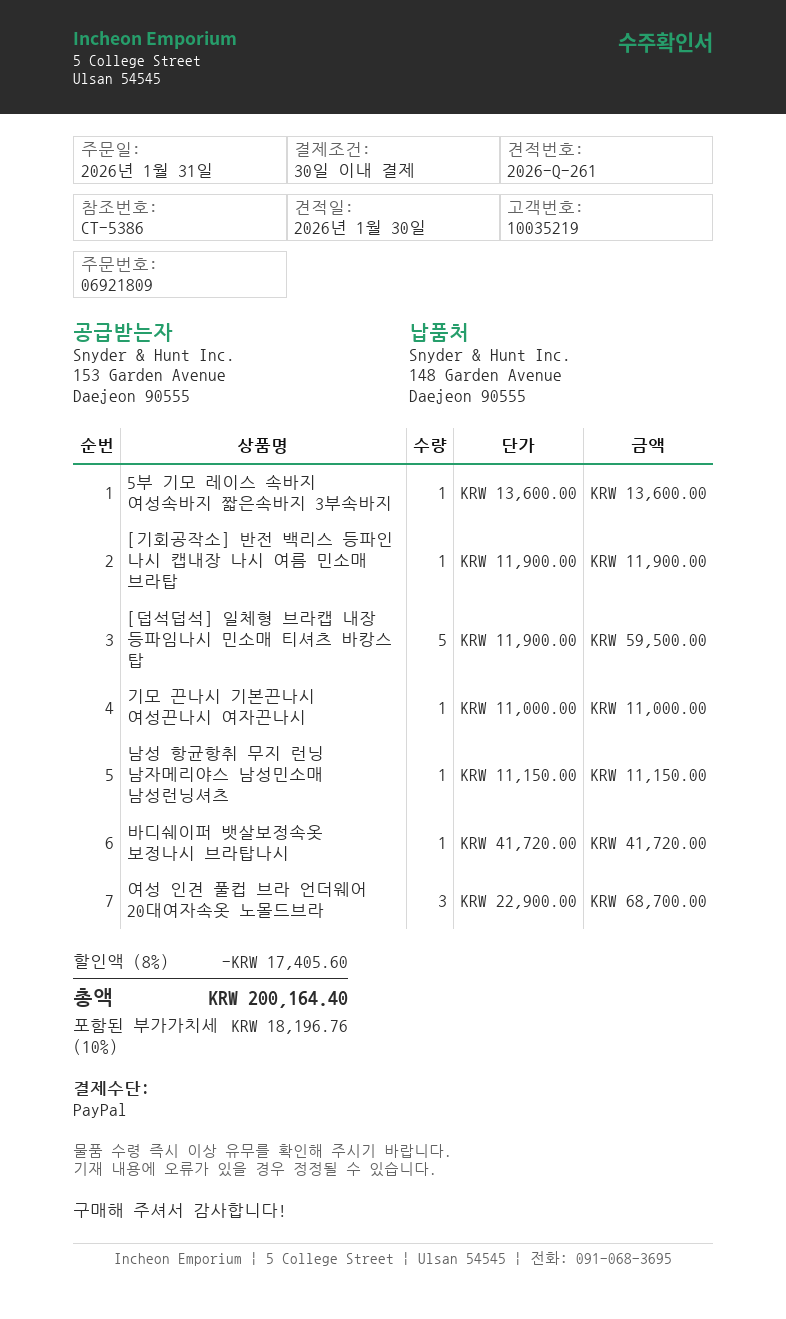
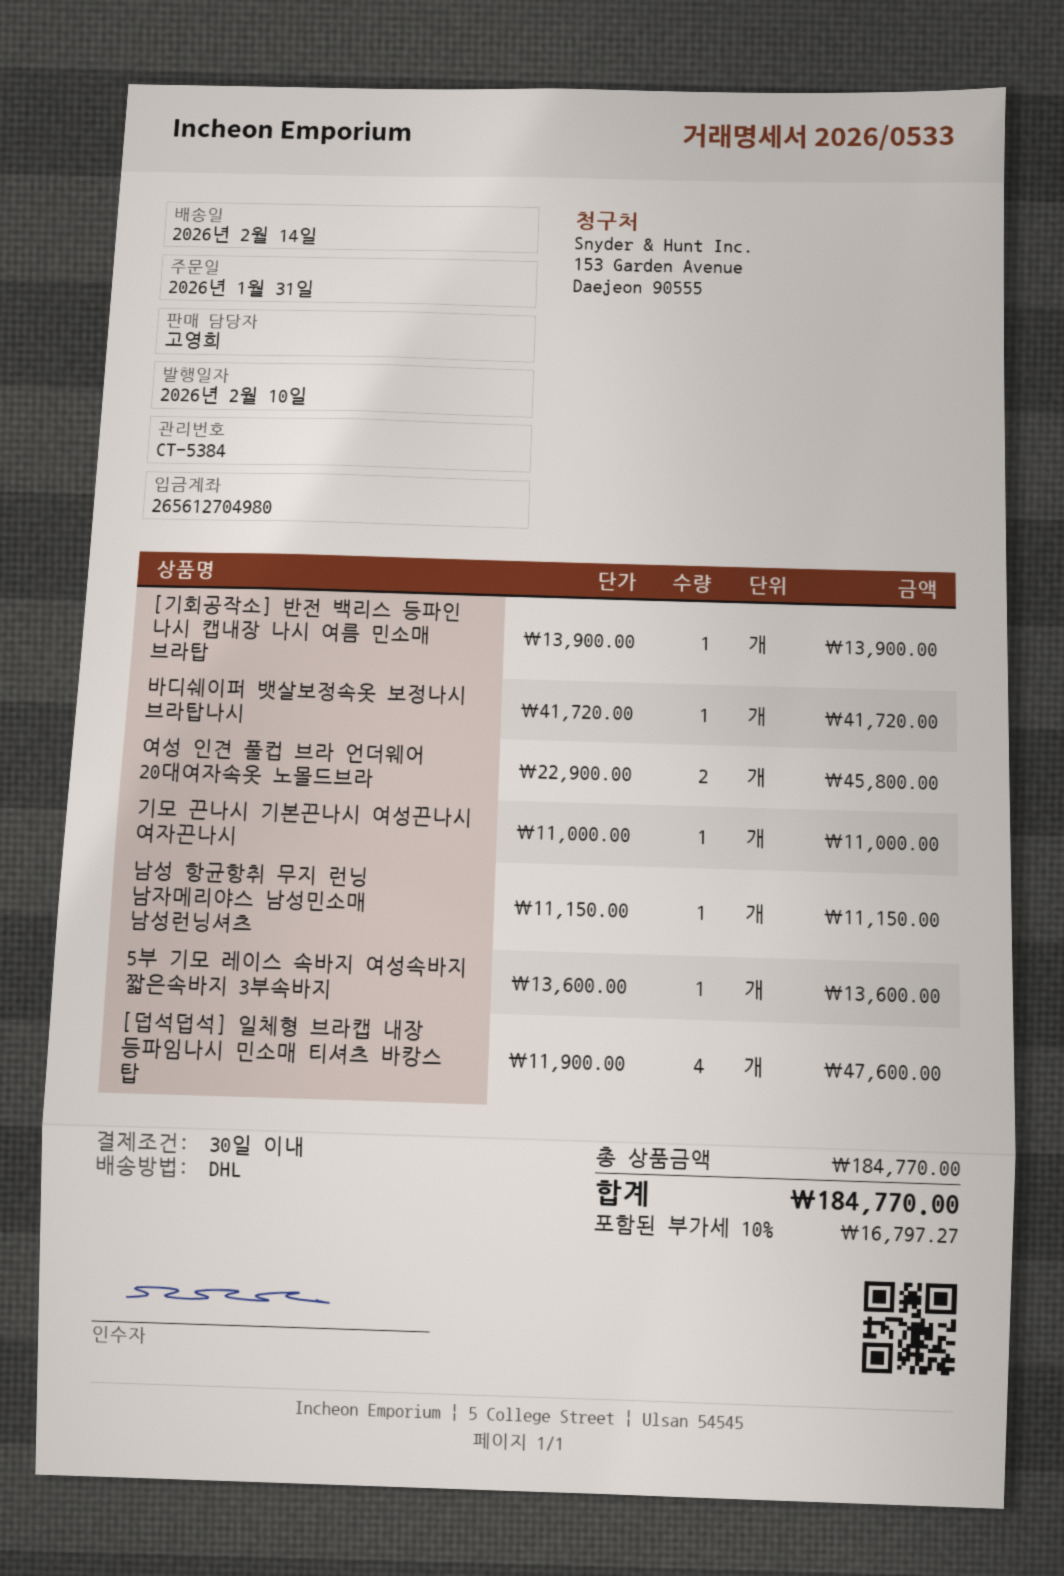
reference: CT-5386 -> CT-5384
[기회공작소] 반전 백리스 등파인 나시 캡내장 나시 여름 민소매 브라탑: 1 x 11900.00 = 11900.00 -> 1 x 13900.00 = 13900.00
[덥석덥석] 일체형 브라캡 내장 등파임나시 민소매 티셔츠 바캉스 탑: 5 x 11900.00 = 59500.00 -> 4 x 11900.00 = 47600.00
여성 인견 풀컵 브라 언더웨어 20대여자속옷 노몰드브라: 3 x 22900.00 = 68700.00 -> 2 x 22900.00 = 45800.00
discount: 8% = 17405.60 -> none
tax: 10% = 18196.76 -> 10% = 16797.27
total: 200164.40 -> 184770.00

